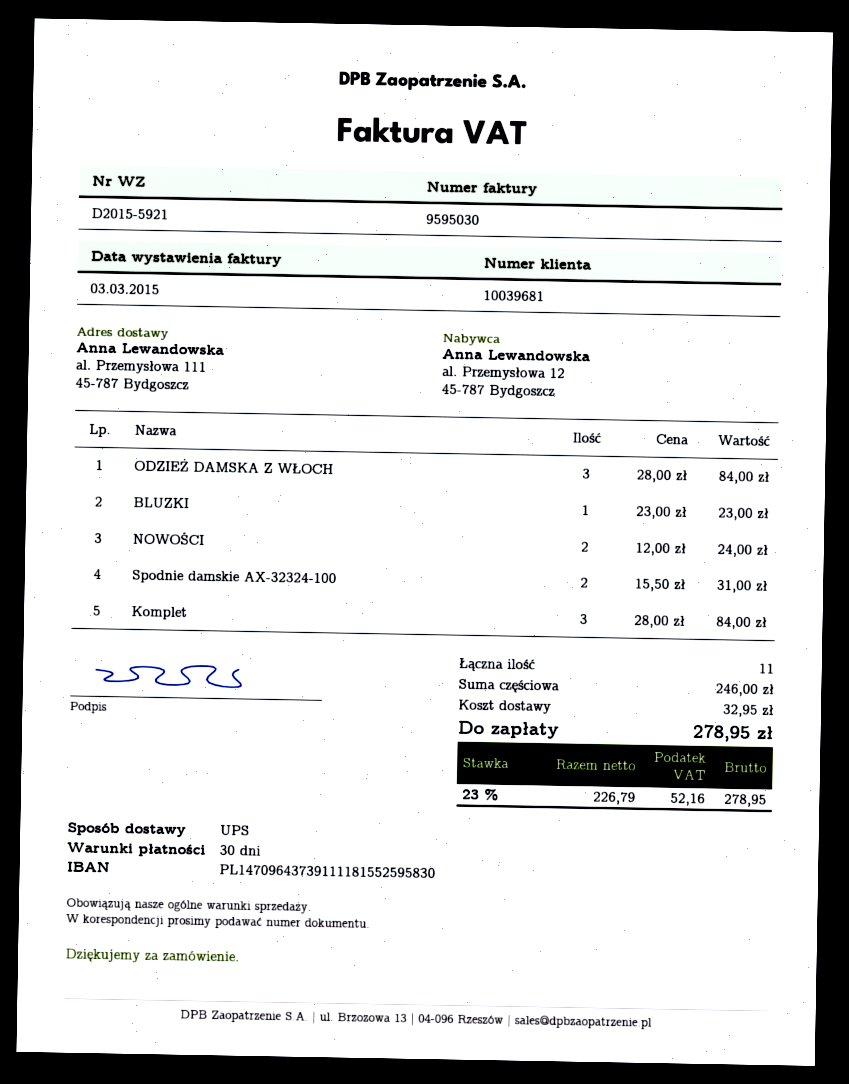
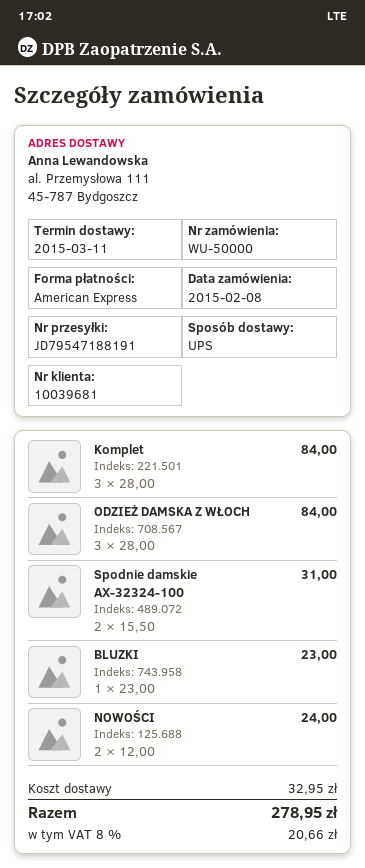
tax: 23% = 52.16 -> 8% = 20.66

